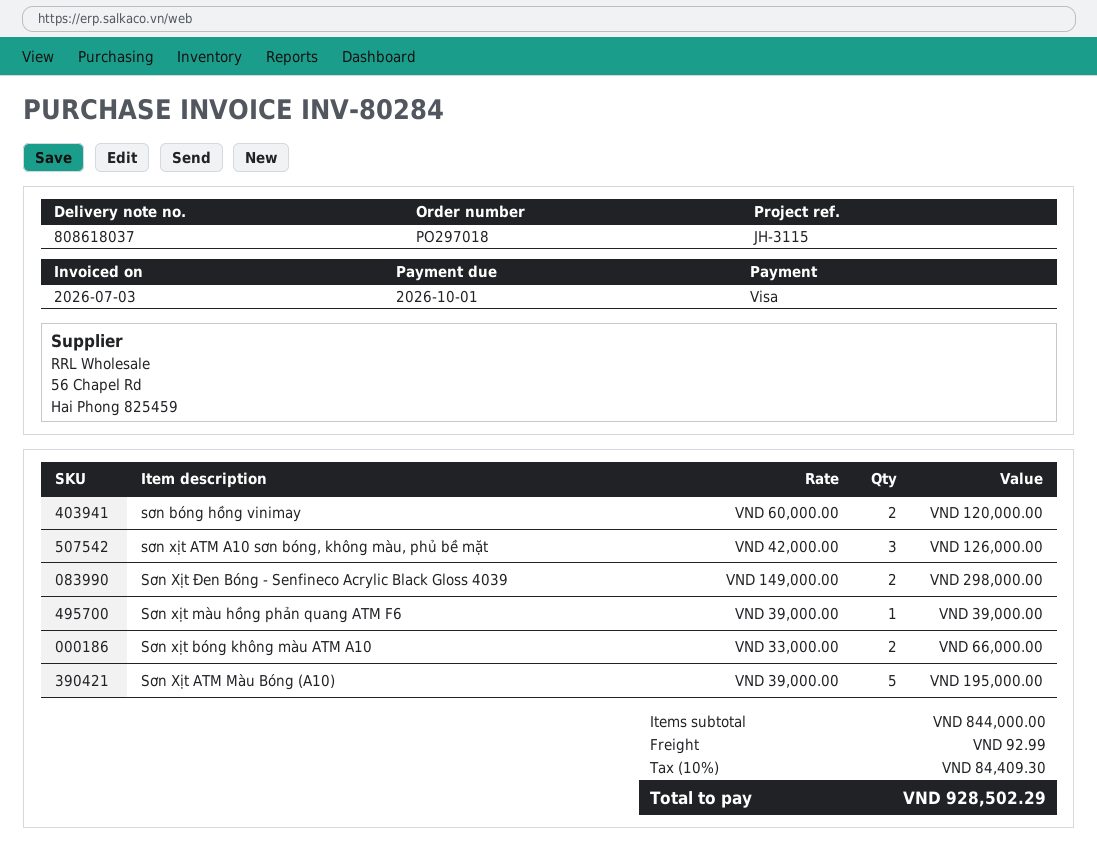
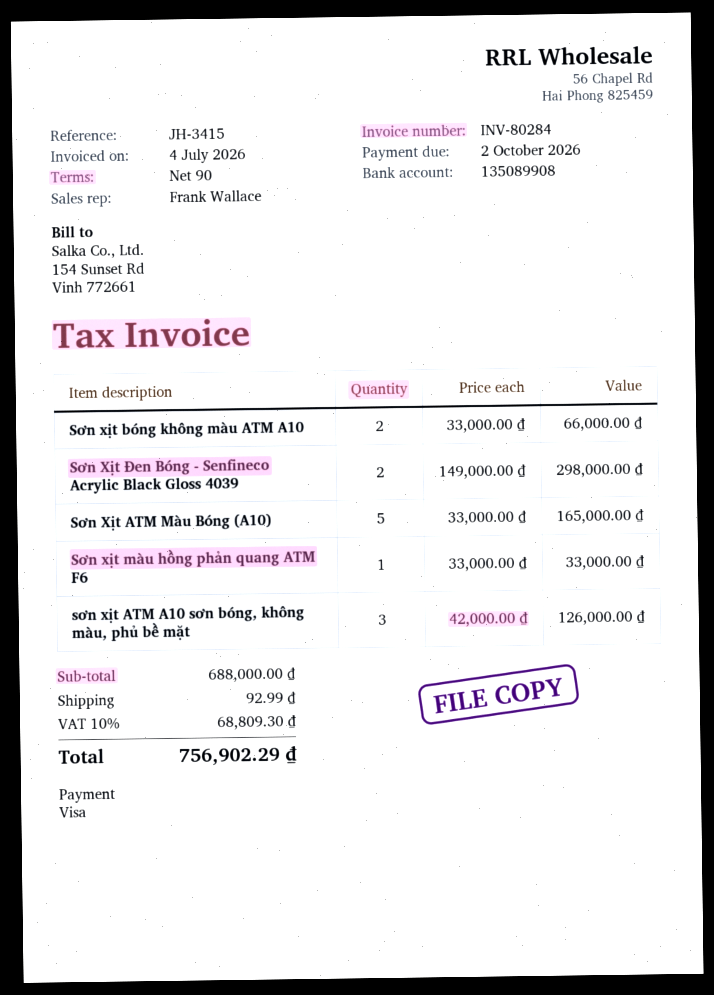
invoice date: 2026-07-03 -> 2026-07-04
due date: 2026-10-01 -> 2026-10-02
reference: JH-3115 -> JH-3415
sơn bóng hồng vinimay: 2 x 60000.00 = 120000.00 -> none
Sơn xịt màu hồng phản quang ATM F6: 1 x 39000.00 = 39000.00 -> 1 x 33000.00 = 33000.00
Sơn Xịt ATM Màu Bóng (A10): 5 x 39000.00 = 195000.00 -> 5 x 33000.00 = 165000.00
subtotal: 844000.00 -> 688000.00
tax: 10% = 84409.30 -> 10% = 68809.30
total: 928502.29 -> 756902.29

